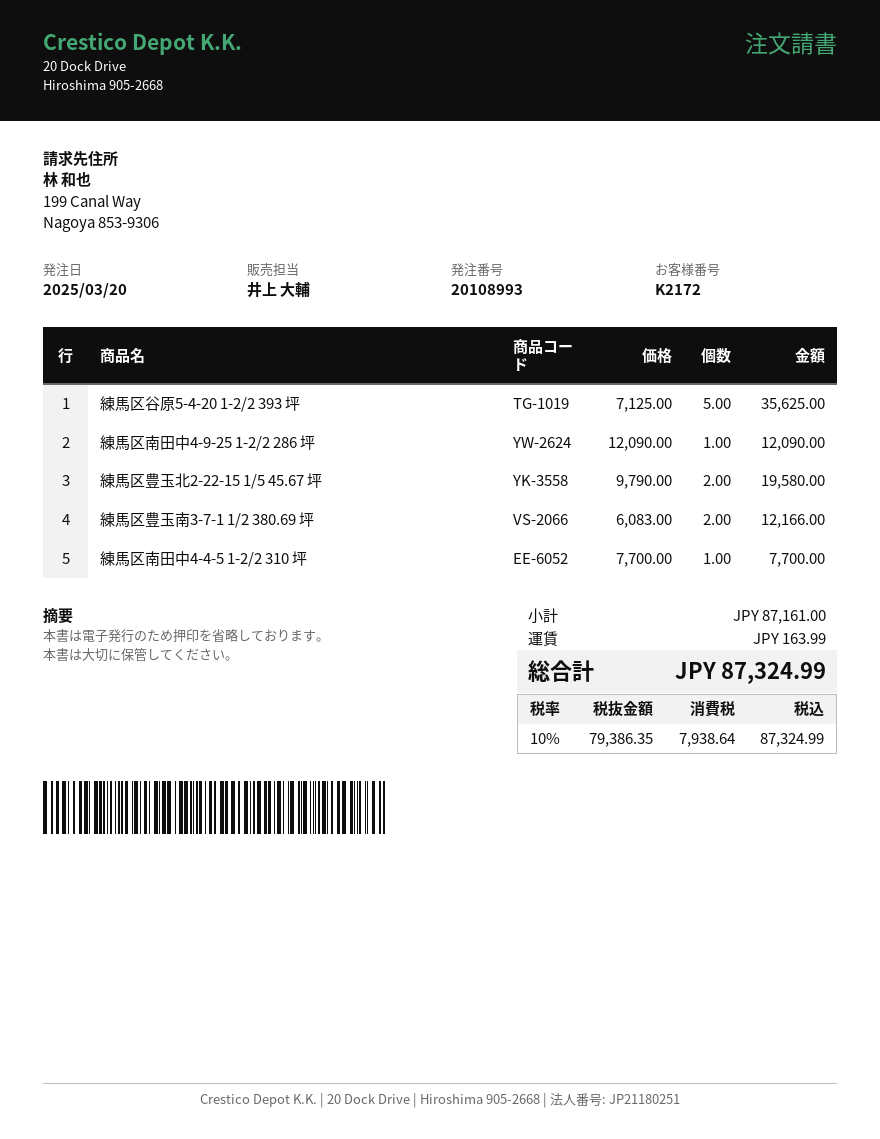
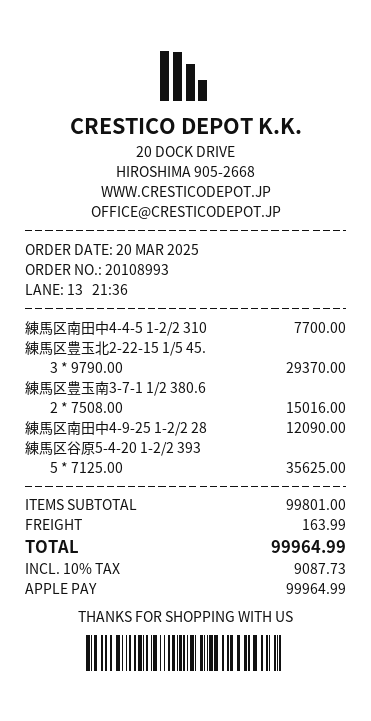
練馬区豊玉北2-22-15 1/5 45.67 坪: 2 x 9790.00 = 19580.00 -> 3 x 9790.00 = 29370.00
練馬区豊玉南3-7-1 1/2 380.69 坪: 2 x 6083.00 = 12166.00 -> 2 x 7508.00 = 15016.00
subtotal: 87161.00 -> 99801.00
tax: 10% = 7938.64 -> 10% = 9087.73
total: 87324.99 -> 99964.99

